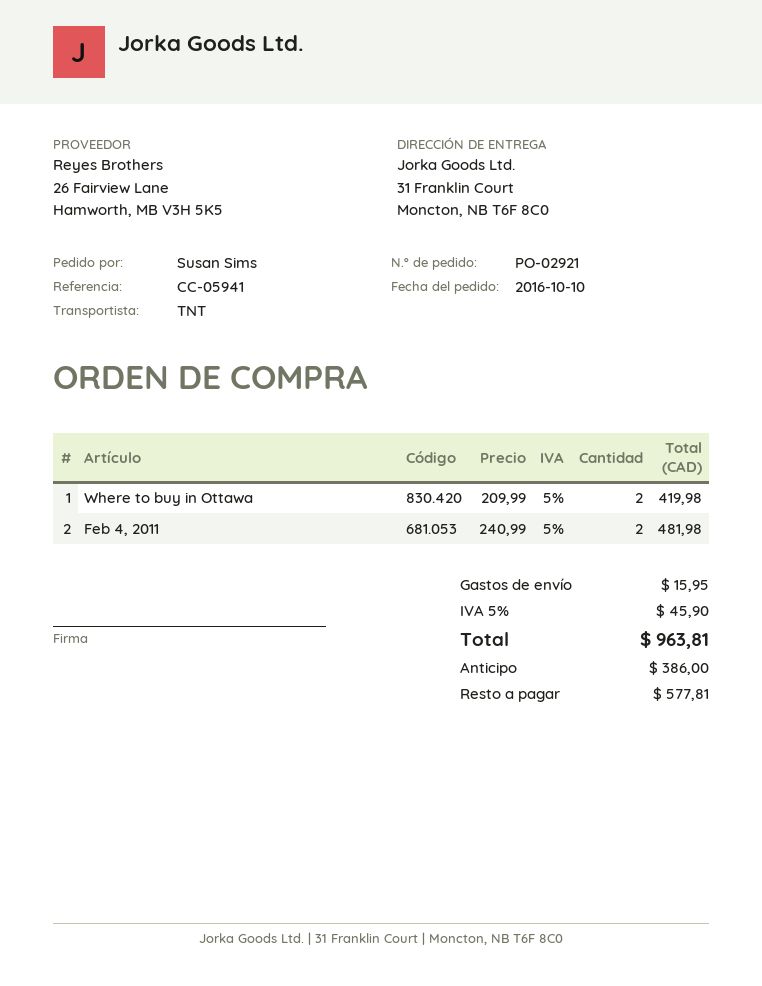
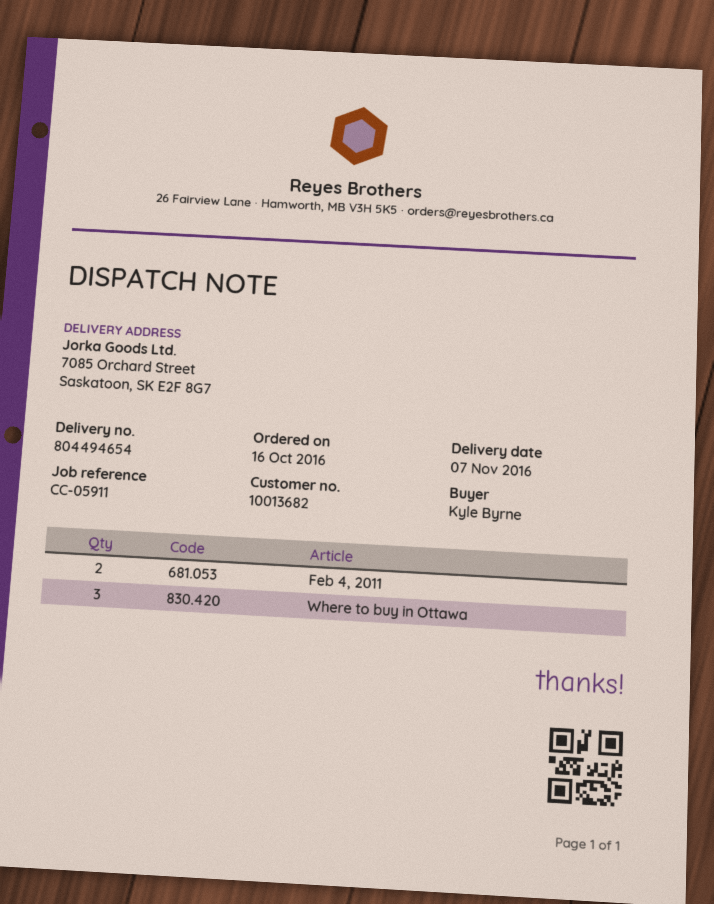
order date: 2016-10-10 -> 2016-10-16
reference: CC-05941 -> CC-05911
ordered by: Susan Sims -> Kyle Byrne
ship to: 31 Franklin Court, Moncton, NB T6F 8C0 -> 7085 Orchard Street, Saskatoon, SK E2F 8G7
Where to buy in Ottawa: 2 -> 3

